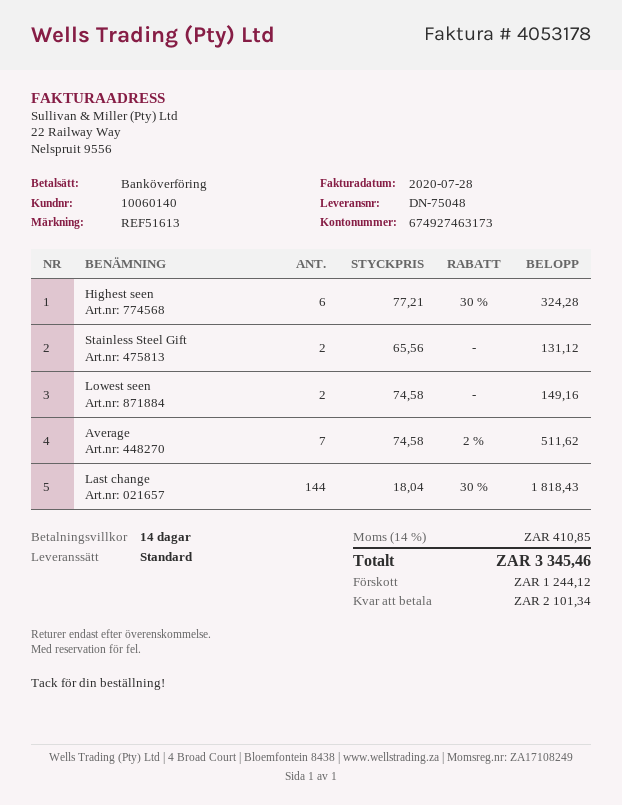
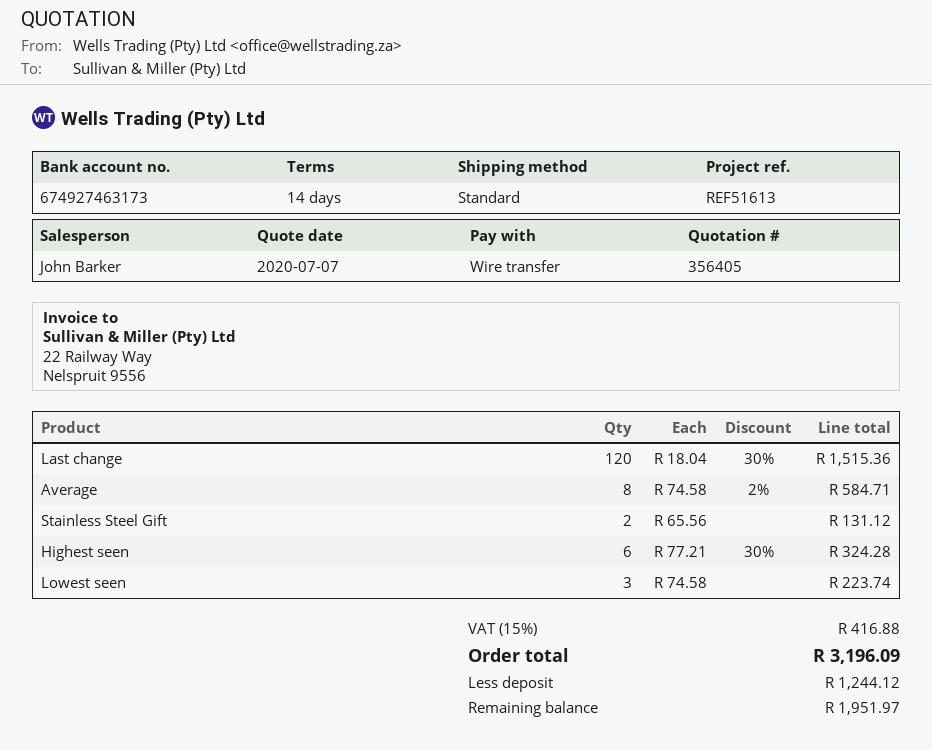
Lowest seen: 2 x 74.58 = 149.16 -> 3 x 74.58 = 223.74
Average: 7 x 74.58 - 2% = 511.62 -> 8 x 74.58 - 2% = 584.71
Last change: 144 x 18.04 - 30% = 1818.43 -> 120 x 18.04 - 30% = 1515.36
tax: 14% = 410.85 -> 15% = 416.88
total: 3345.46 -> 3196.09
balance: 2101.34 -> 1951.97

